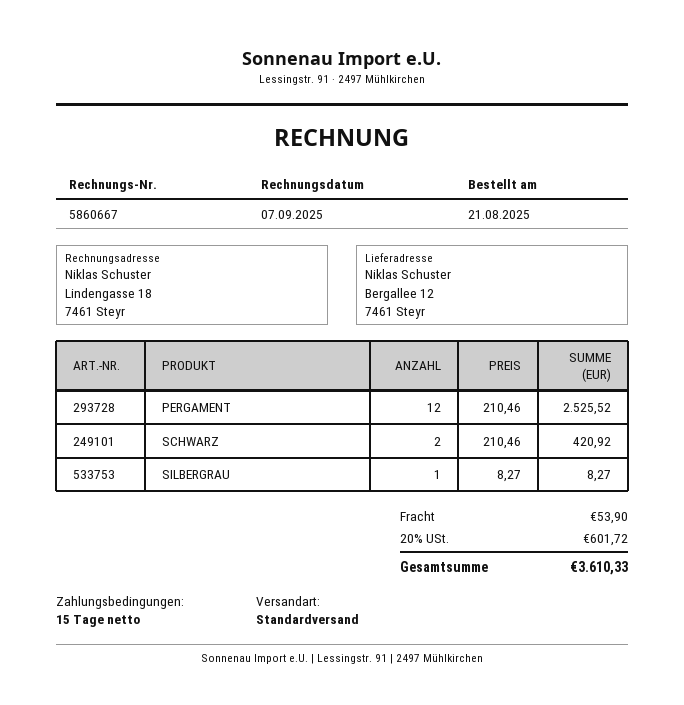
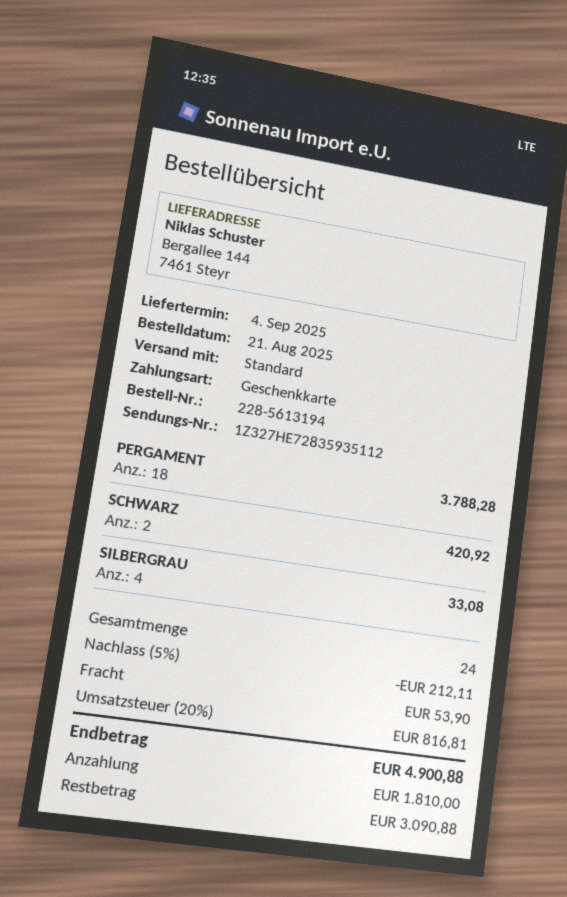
ship to: Bergallee 12, 7461 Steyr -> Bergallee 144, 7461 Steyr
PERGAMENT: 12 for 2525.52 -> 18 for 3788.28
SILBERGRAU: 1 for 8.27 -> 4 for 33.08
discount: none -> 5% = 212.11
tax: 20% = 601.72 -> 20% = 816.81
total: 3610.33 -> 4900.88

